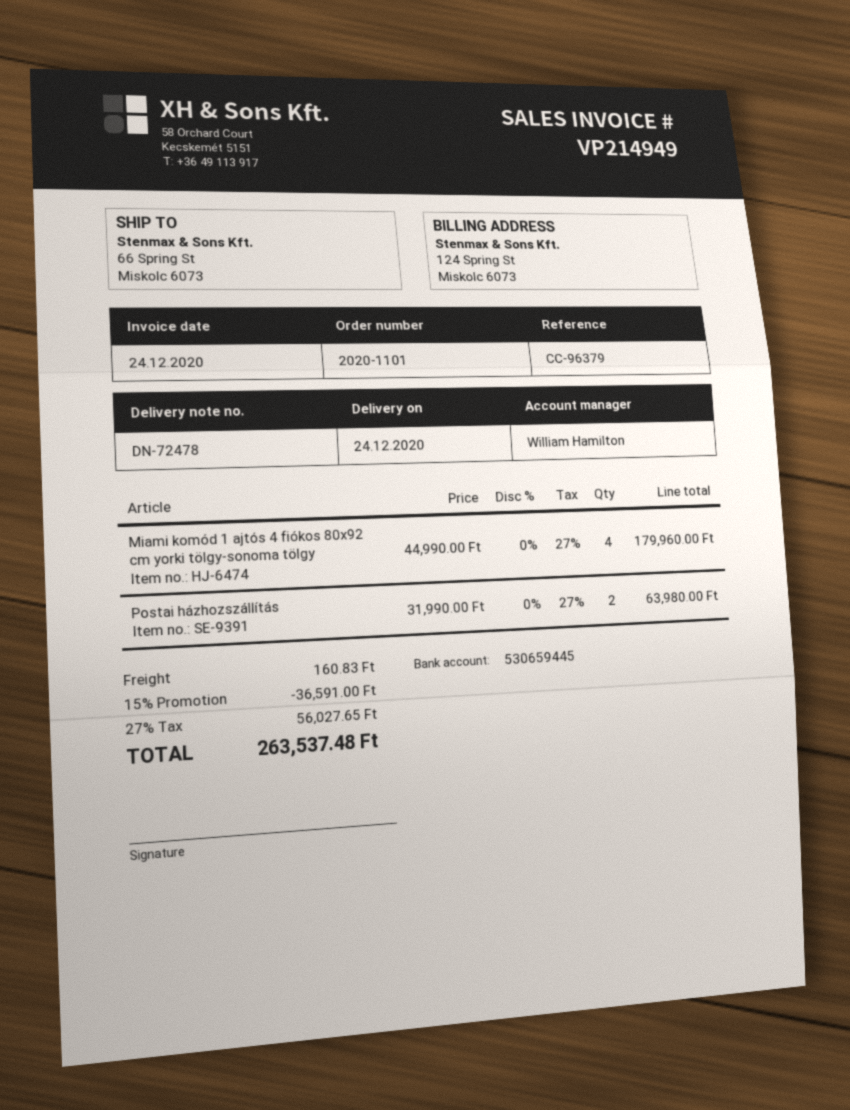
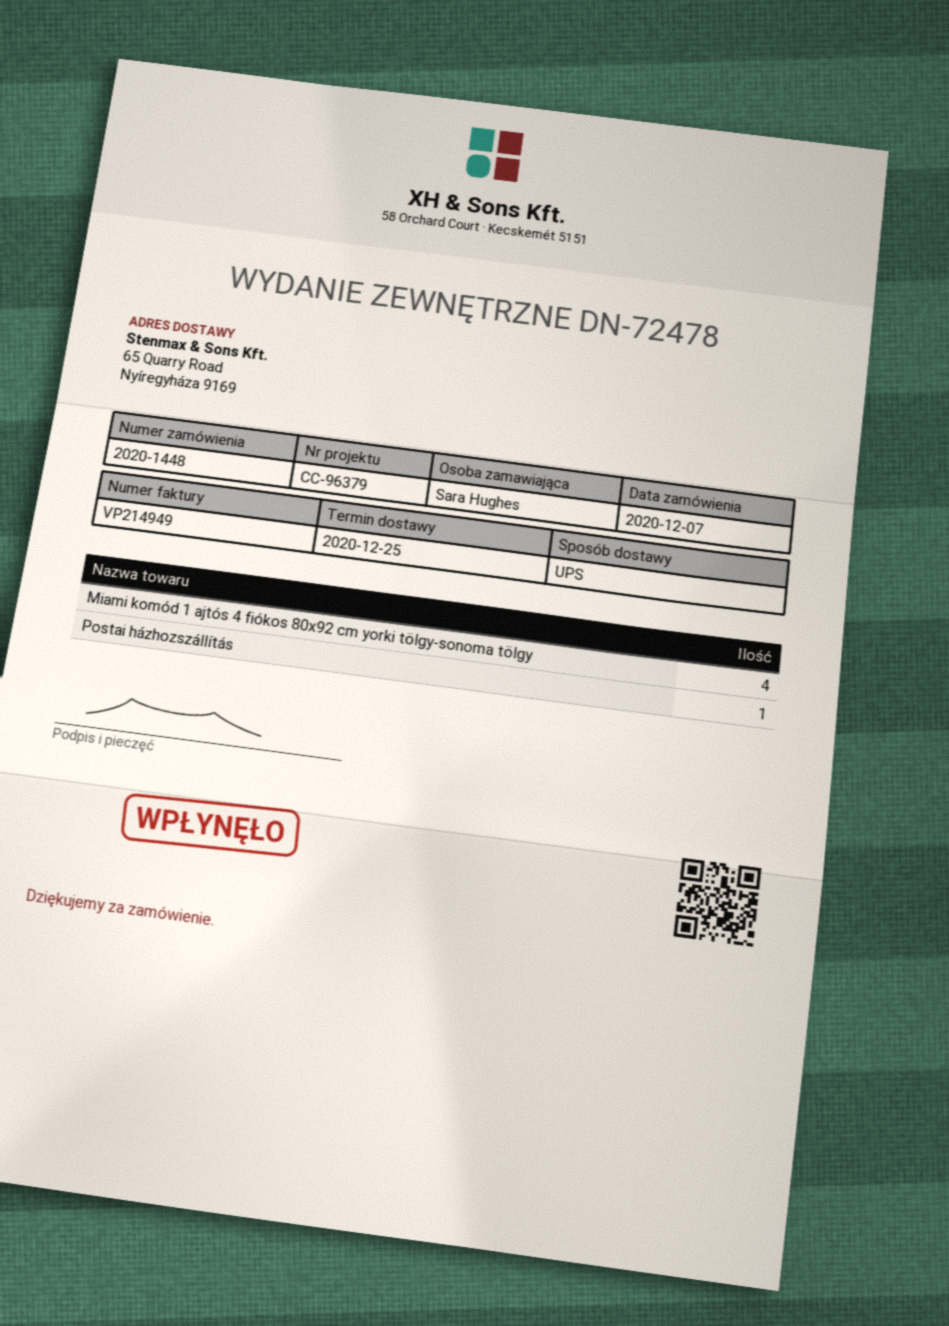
order number: 2020-1101 -> 2020-1448
delivery date: 2020-12-24 -> 2020-12-25
ship to: 66 Spring St, Miskolc 6073 -> 65 Quarry Road, Nyíregyháza 9169
Postai házhozszállítás: 2 -> 1

